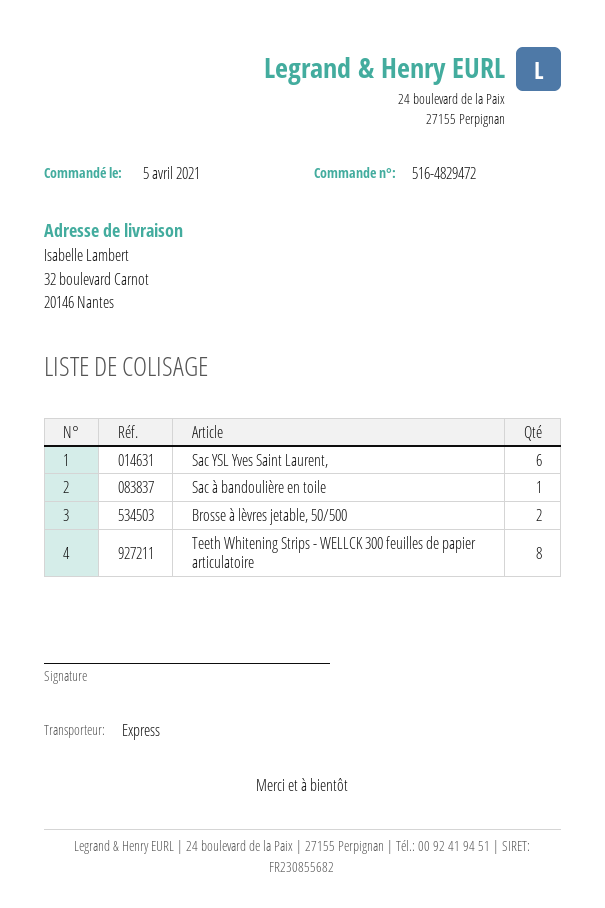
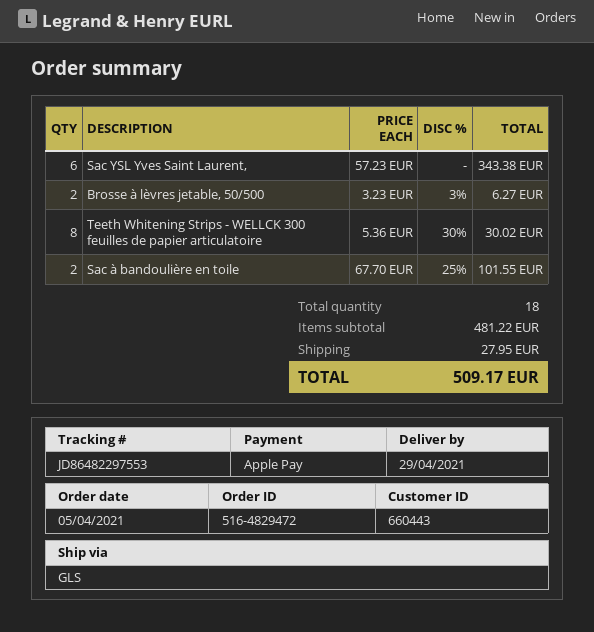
shipping method: express -> GLS
Sac à bandoulière en toile: 1 -> 2

